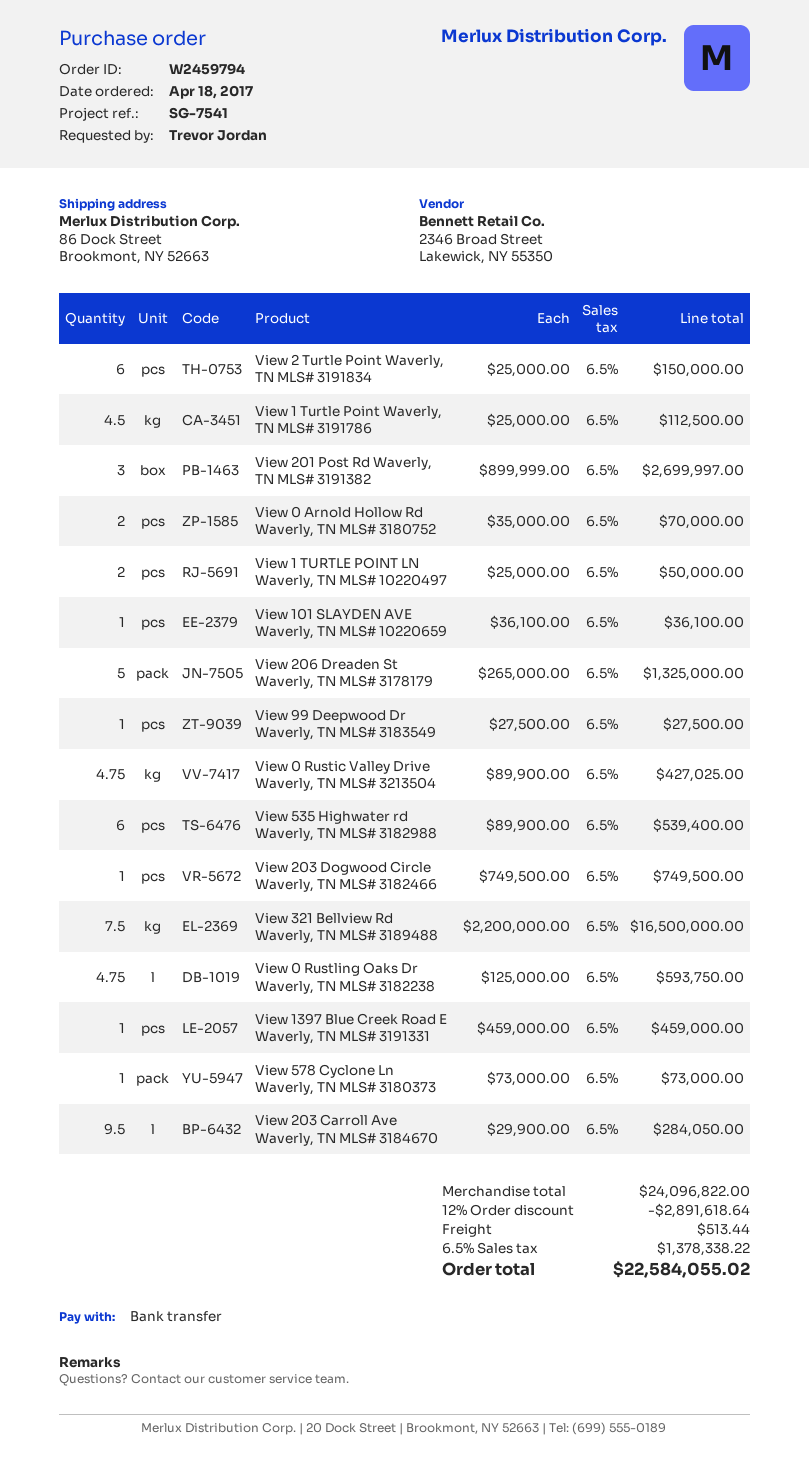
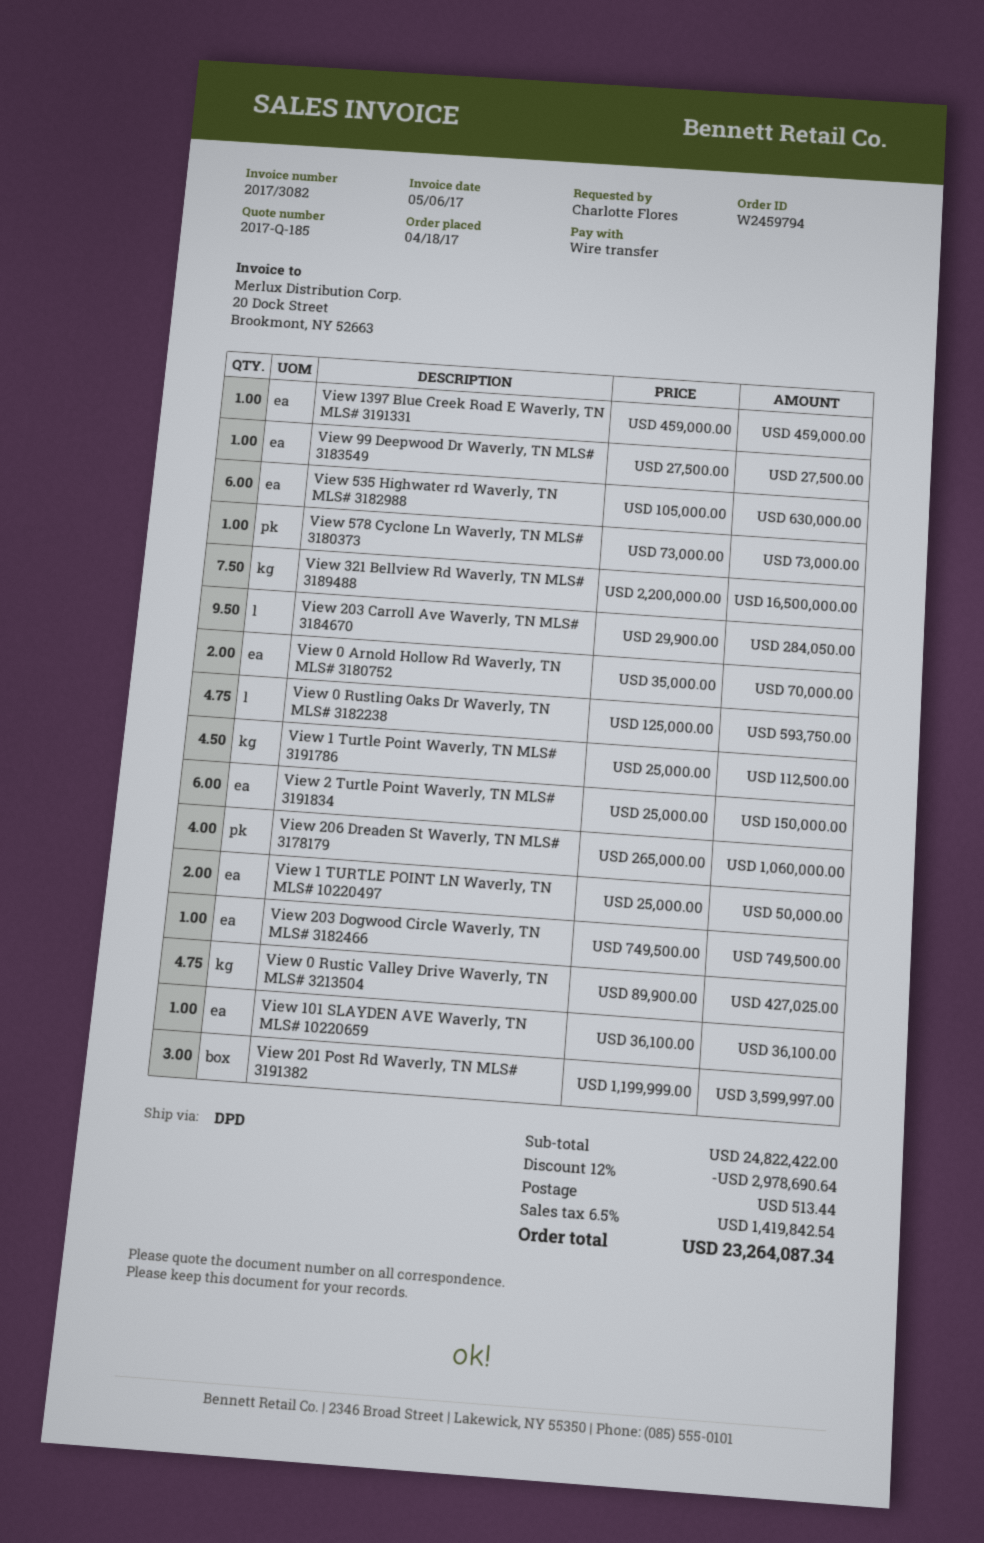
ordered by: Trevor Jordan -> Charlotte Flores
View 201 Post Rd Waverly, TN MLS# 3191382: 3 x 899999.00 = 2699997.00 -> 3 x 1199999.00 = 3599997.00
View 206 Dreaden St Waverly, TN MLS# 3178179: 5 x 265000.00 = 1325000.00 -> 4 x 265000.00 = 1060000.00
View 535 Highwater rd Waverly, TN MLS# 3182988: 6 x 89900.00 = 539400.00 -> 6 x 105000.00 = 630000.00
subtotal: 24096822.00 -> 24822422.00
discount: 12% = 2891618.64 -> 12% = 2978690.64
tax: 6.5% = 1378338.22 -> 6.5% = 1419842.54
total: 22584055.02 -> 23264087.34

